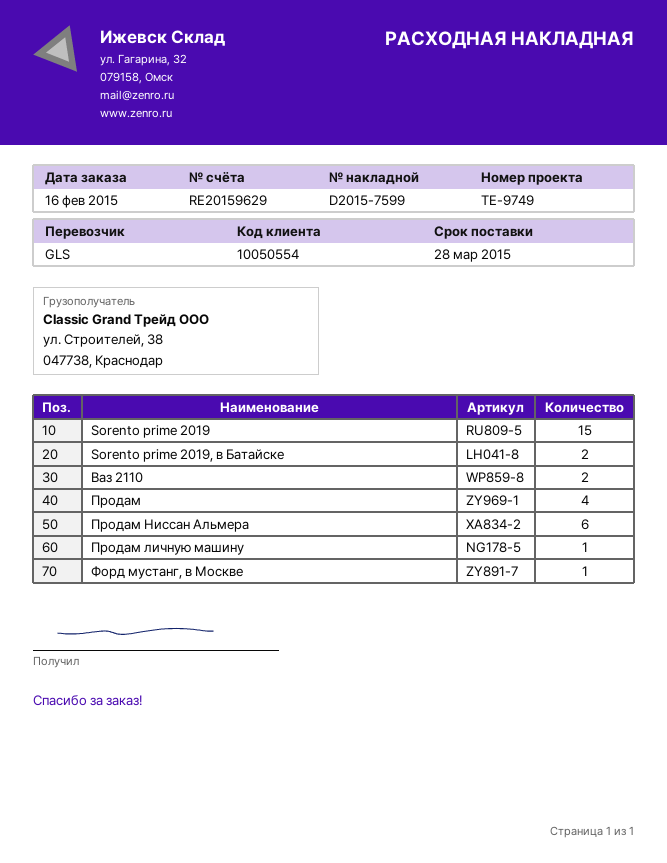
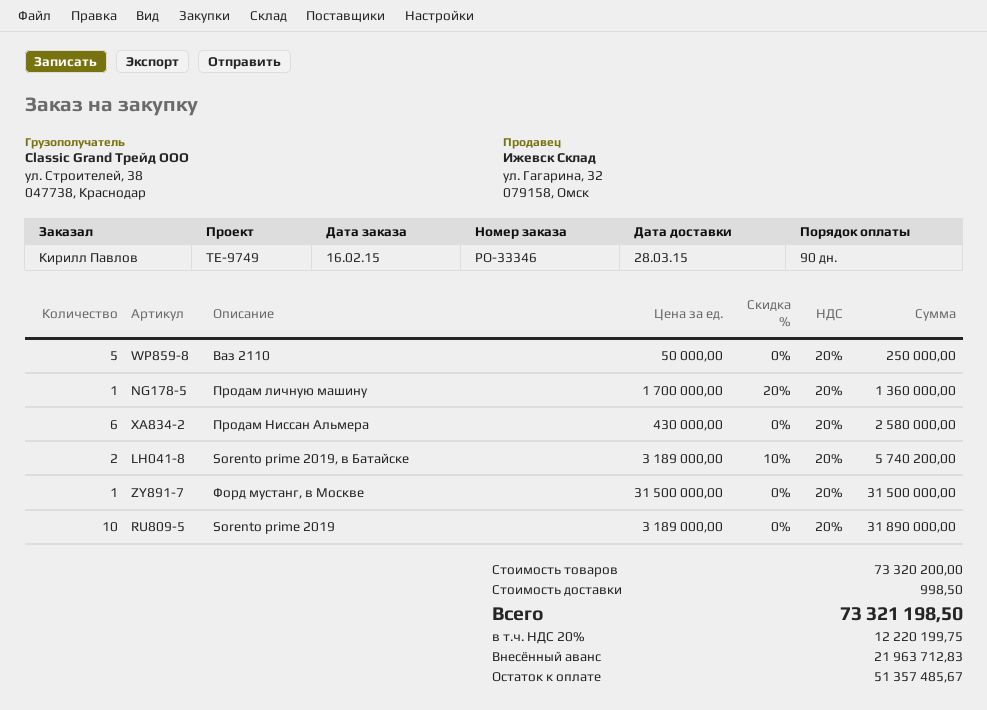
Sorento prime 2019: 15 -> 10
Ваз 2110: 2 -> 5
Продам: 4 -> none

